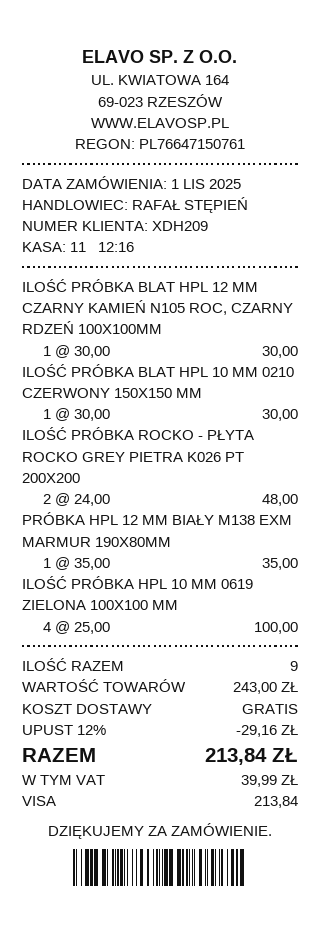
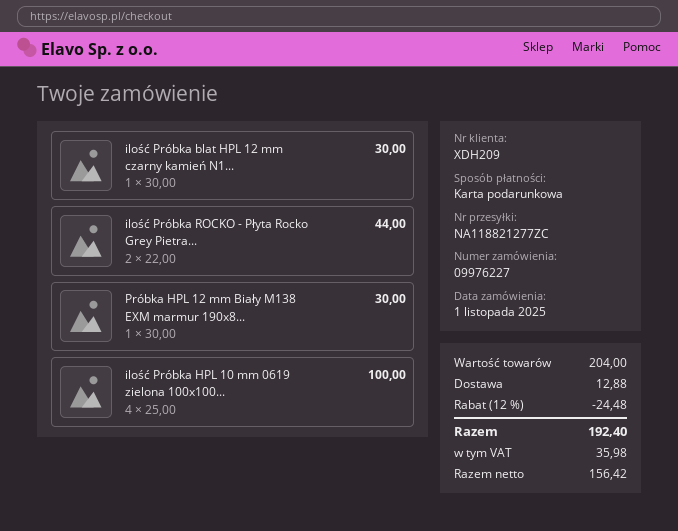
payment method: Visa -> gift card
ILOŚĆ PRÓBKA BLAT HPL 10 MM 0210 CZERWONY 150X150 MM: 1 x 30.00 = 30.00 -> none
ILOŚĆ PRÓBKA ROCKO - PŁYTA ROCKO GREY PIETRA K026 PT 200X200: 2 x 24.00 = 48.00 -> 2 x 22.00 = 44.00
PRÓBKA HPL 12 MM BIAŁY M138 EXM MARMUR 190X80MM: 1 x 35.00 = 35.00 -> 1 x 30.00 = 30.00
subtotal: 243.00 -> 204.00
discount: 12% = 29.16 -> 12% = 24.48
shipping: 0.00 -> 12.88
tax: 39.99 -> 35.98
total: 213.84 -> 192.40

